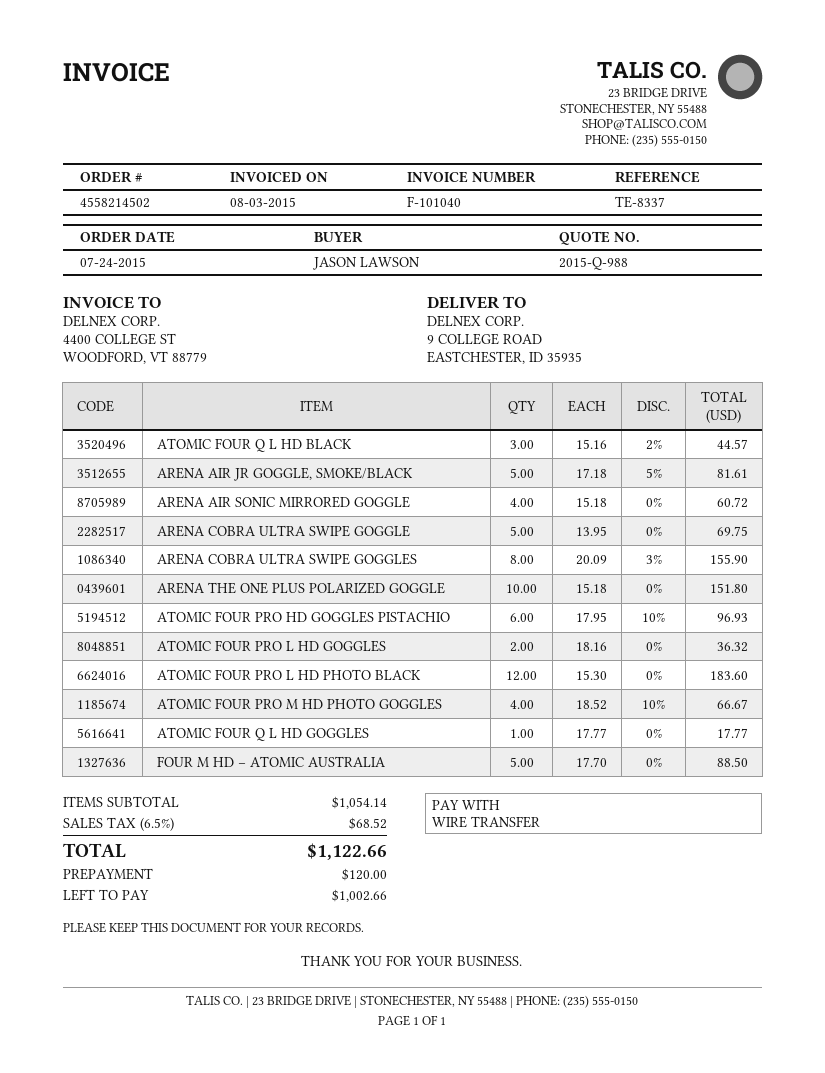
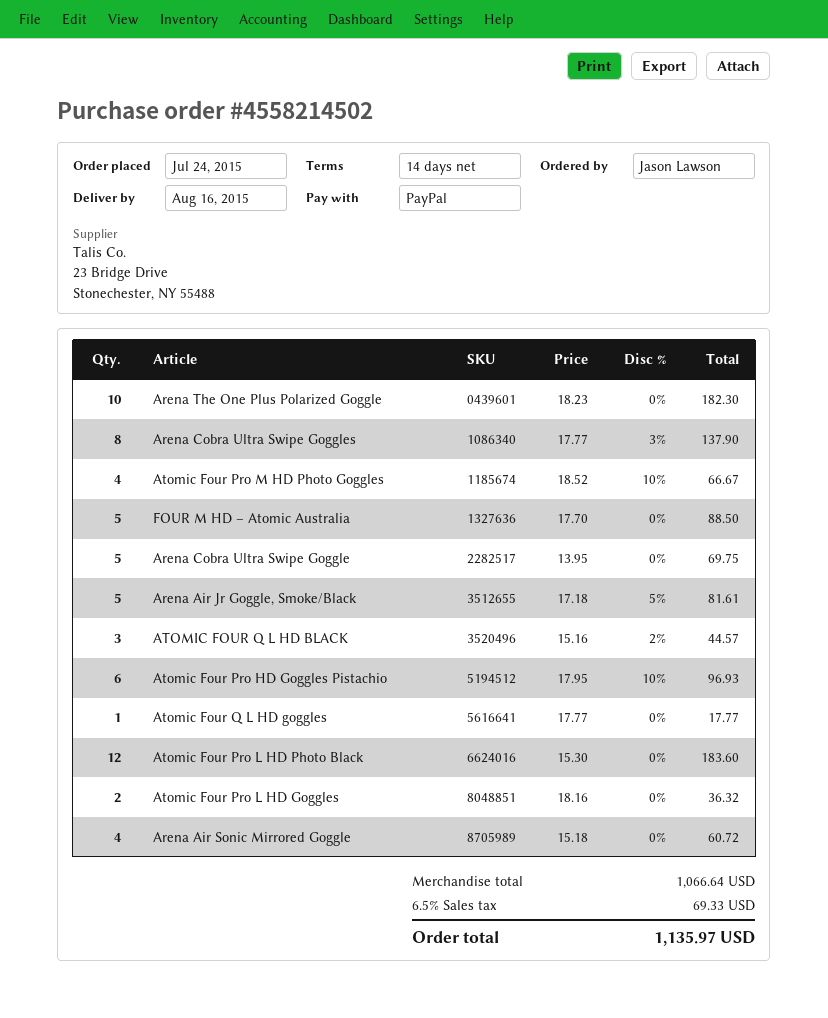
payment method: bank transfer -> PayPal
ARENA COBRA ULTRA SWIPE GOGGLES: 8 x 20.09 - 3% = 155.90 -> 8 x 17.77 - 3% = 137.90
ARENA THE ONE PLUS POLARIZED GOGGLE: 10 x 15.18 = 151.80 -> 10 x 18.23 = 182.30
subtotal: 1054.14 -> 1066.64
tax: 6.5% = 68.52 -> 6.5% = 69.33
total: 1122.66 -> 1135.97

